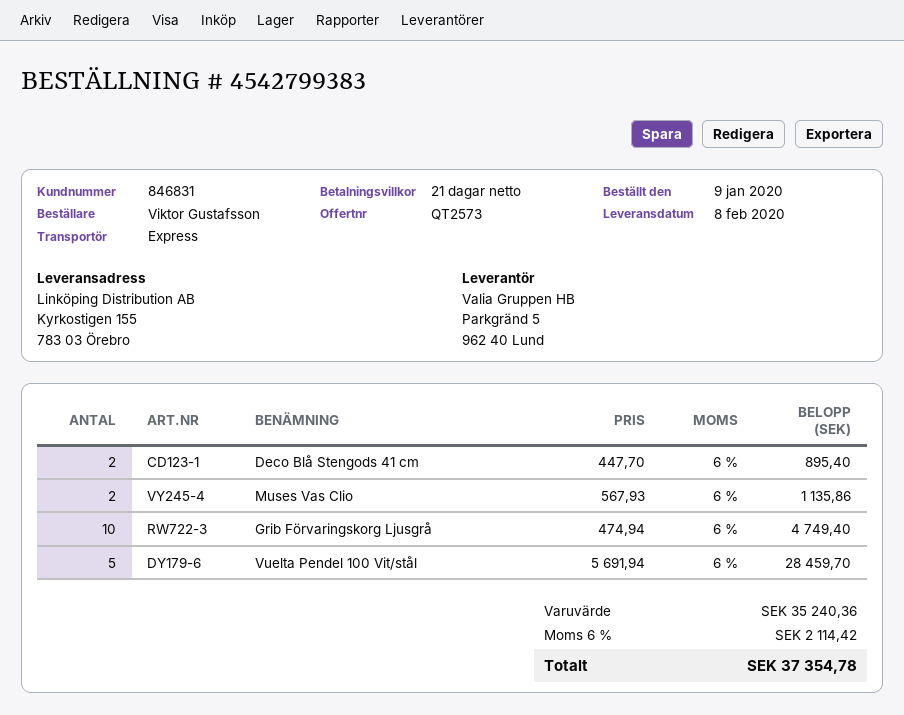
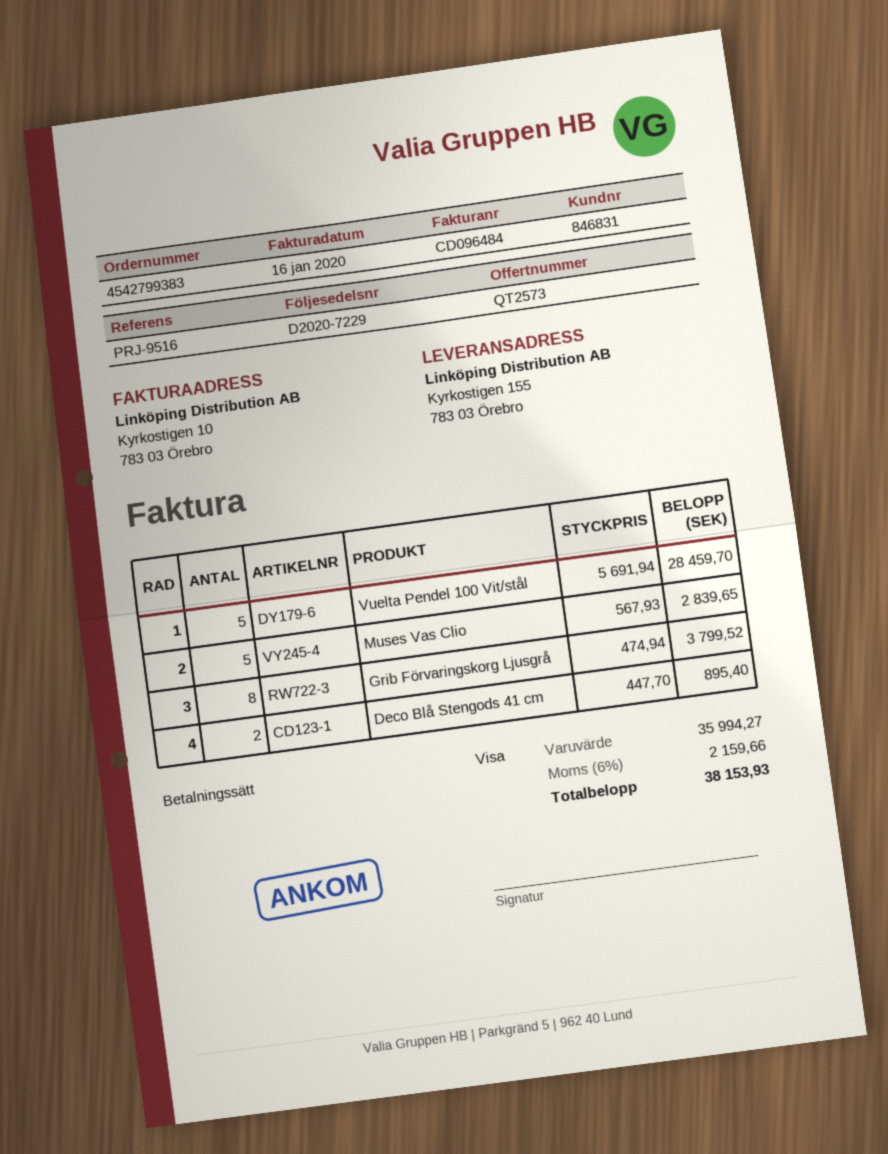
Muses Vas Clio: 2 x 567.93 = 1135.86 -> 5 x 567.93 = 2839.65
Grib Förvaringskorg Ljusgrå: 10 x 474.94 = 4749.40 -> 8 x 474.94 = 3799.52
subtotal: 35240.36 -> 35994.27
tax: 6% = 2114.42 -> 6% = 2159.66
total: 37354.78 -> 38153.93

